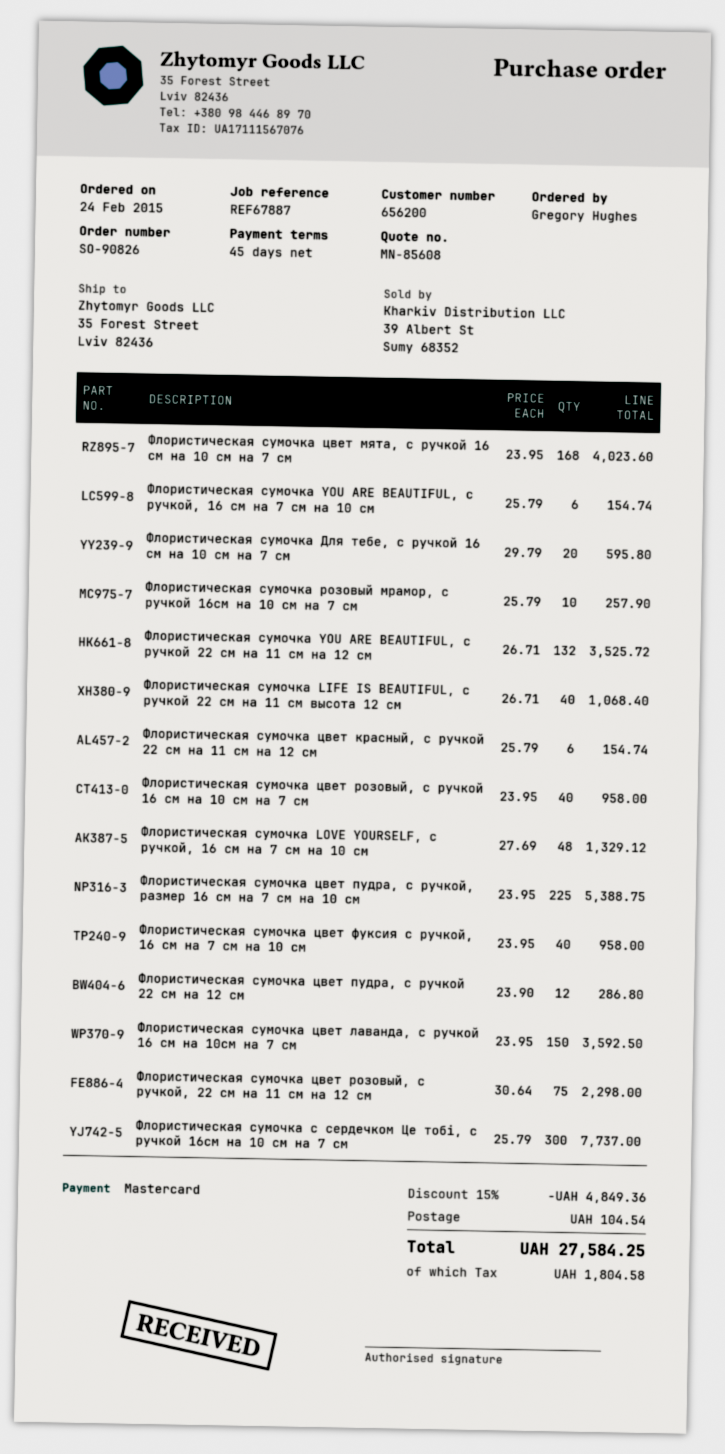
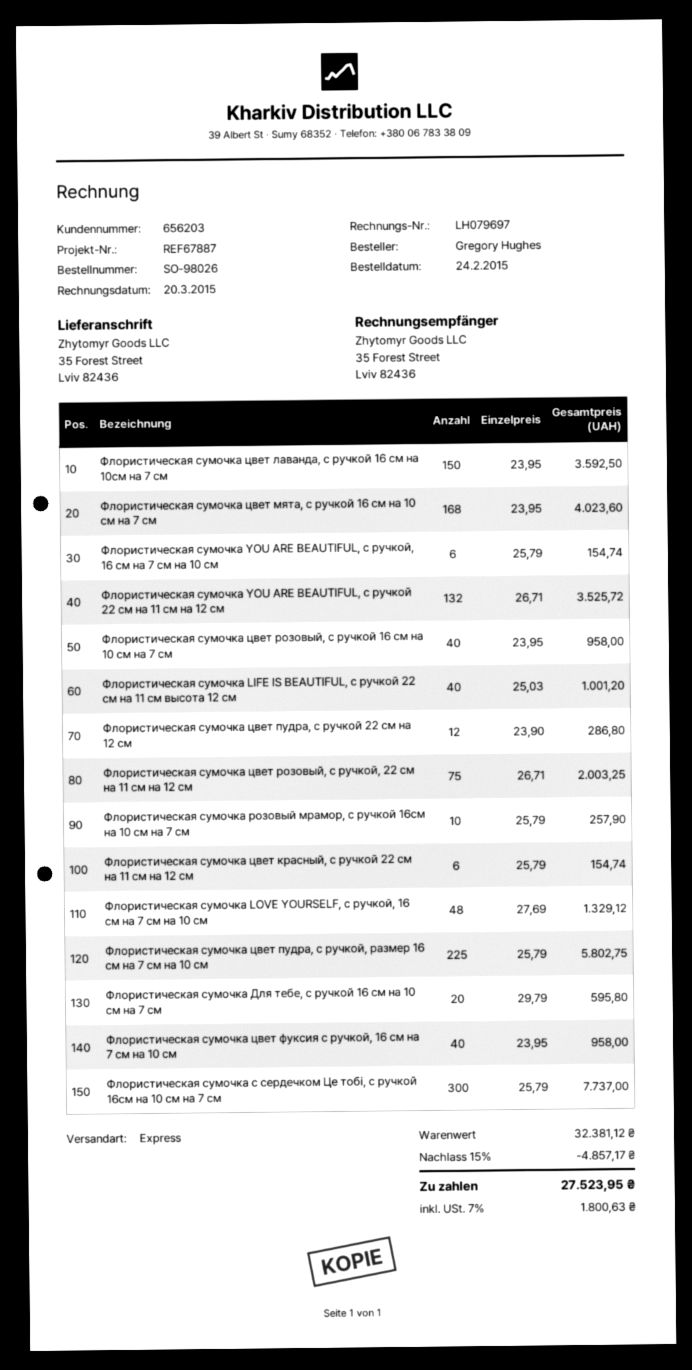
order number: SO-90826 -> SO-98026
customer number: 656200 -> 656203
Флористическая сумочка LIFE IS BEAUTIFUL, с ручкой 22 см на 11 см высота 12 см: 40 x 26.71 = 1068.40 -> 40 x 25.03 = 1001.20
Флористическая сумочка цвет пудра, с ручкой, размер 16 см на 7 см на 10 см: 225 x 23.95 = 5388.75 -> 225 x 25.79 = 5802.75
Флористическая сумочка цвет розовый, с ручкой, 22 см на 11 см на 12 см: 75 x 30.64 = 2298.00 -> 75 x 26.71 = 2003.25
discount: 15% = 4849.36 -> 15% = 4857.17
shipping: 104.54 -> none
tax: 1804.58 -> 1800.63
total: 27584.25 -> 27523.95

